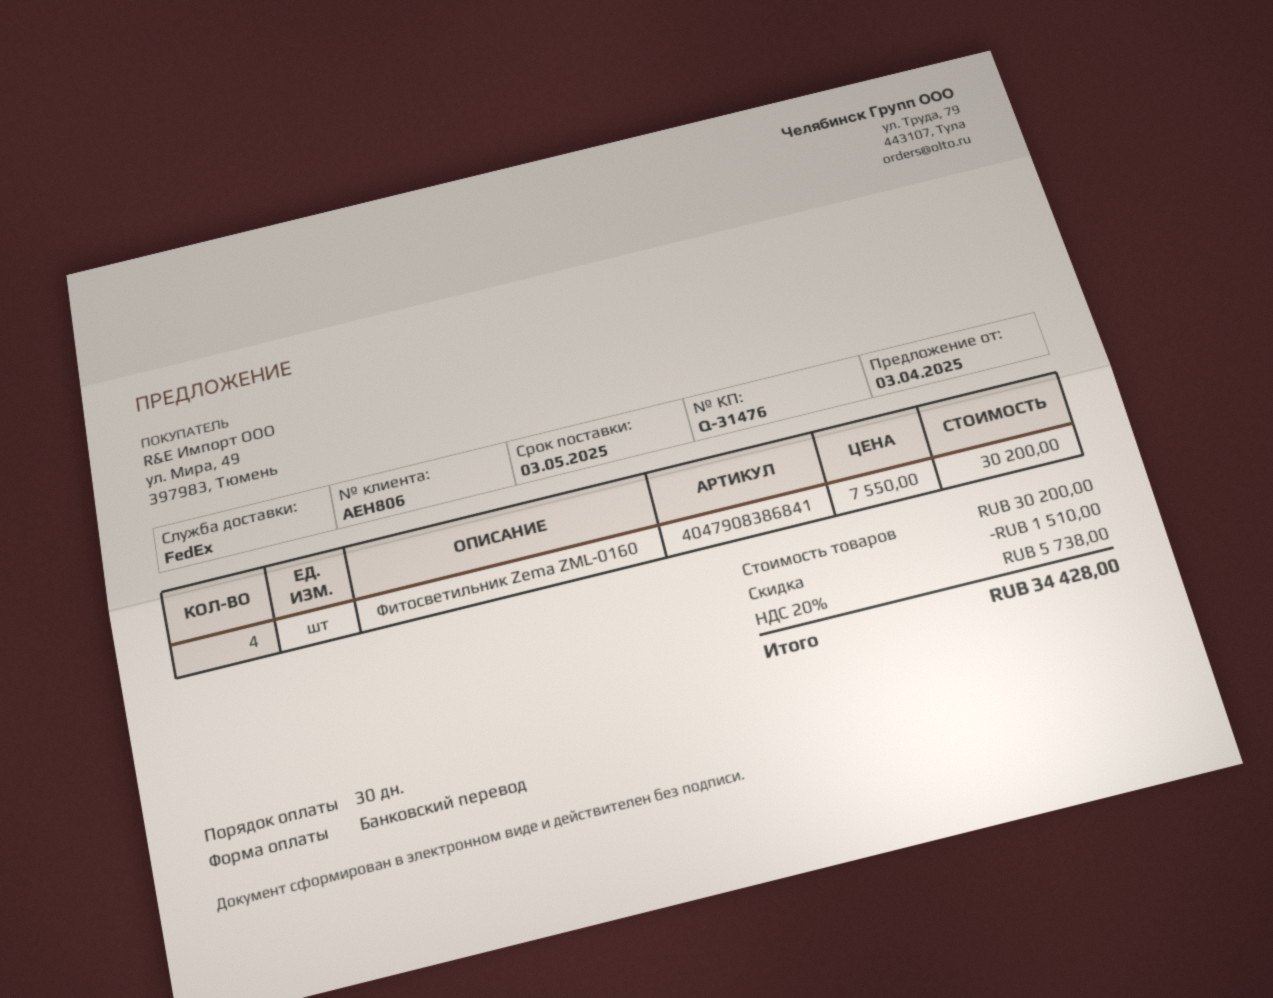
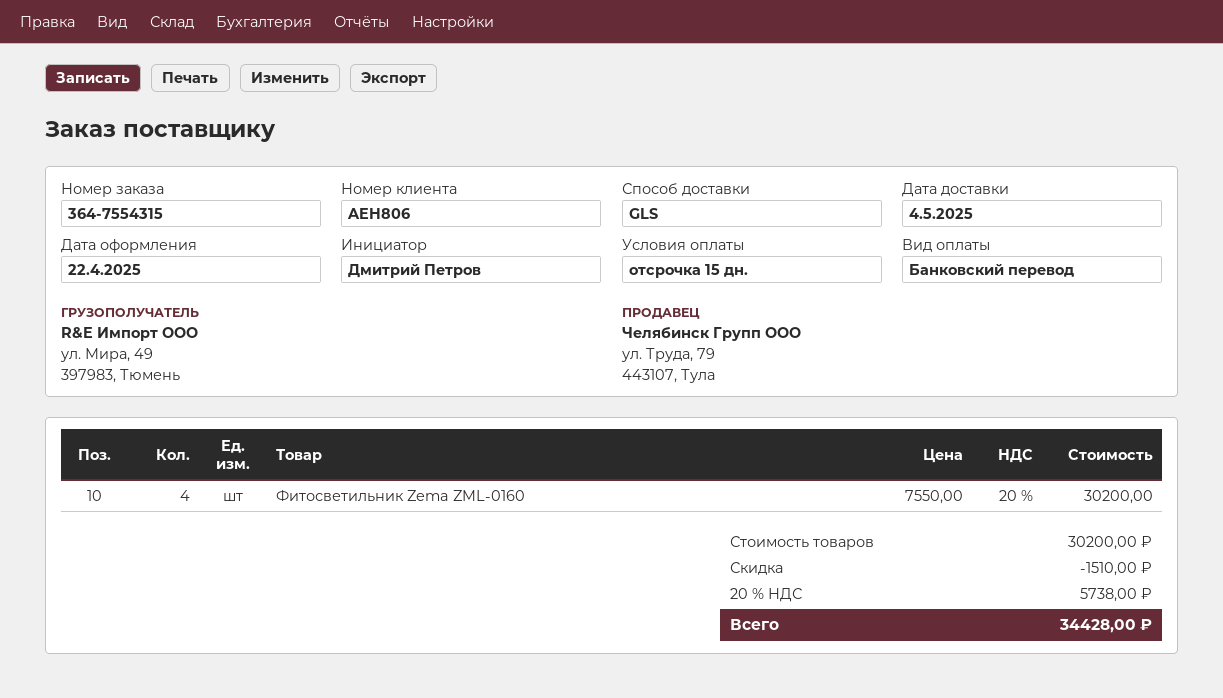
delivery date: 2025-05-03 -> 2025-05-04
payment terms: 30 days -> 15 days
shipping method: FedEx -> GLS

